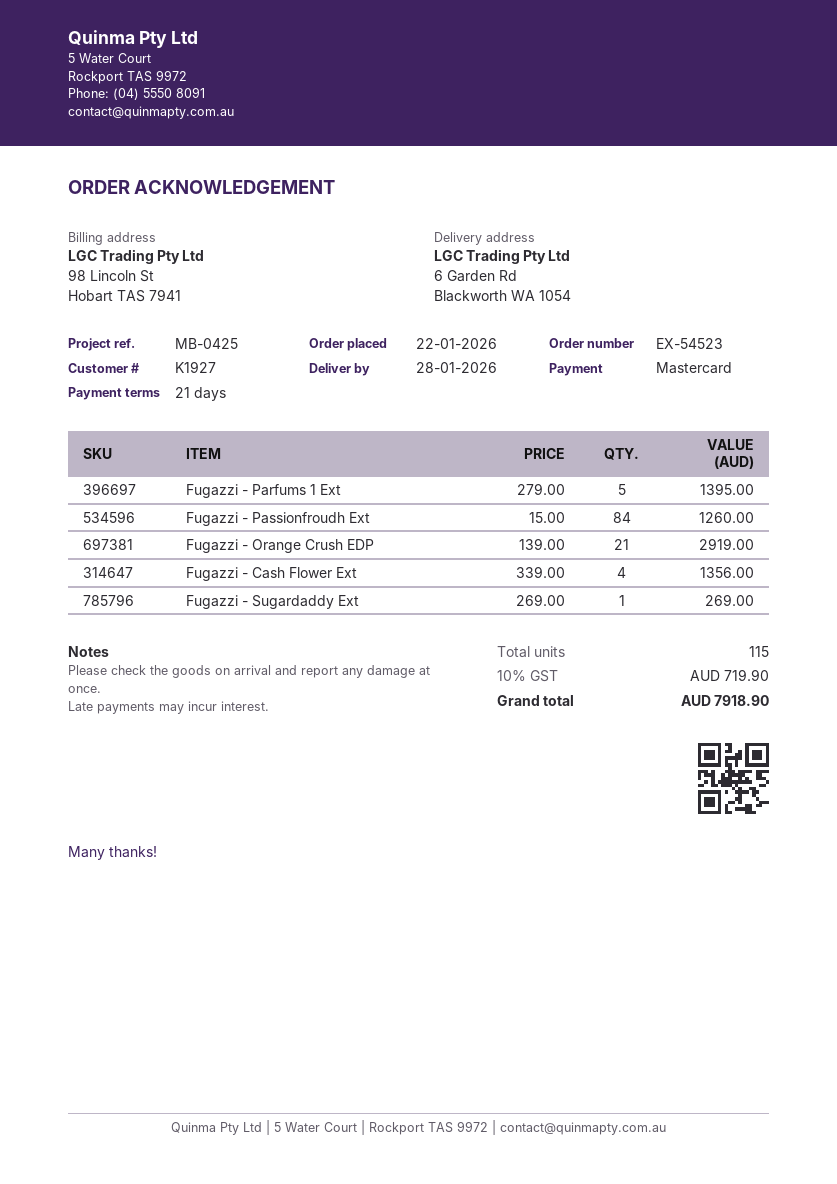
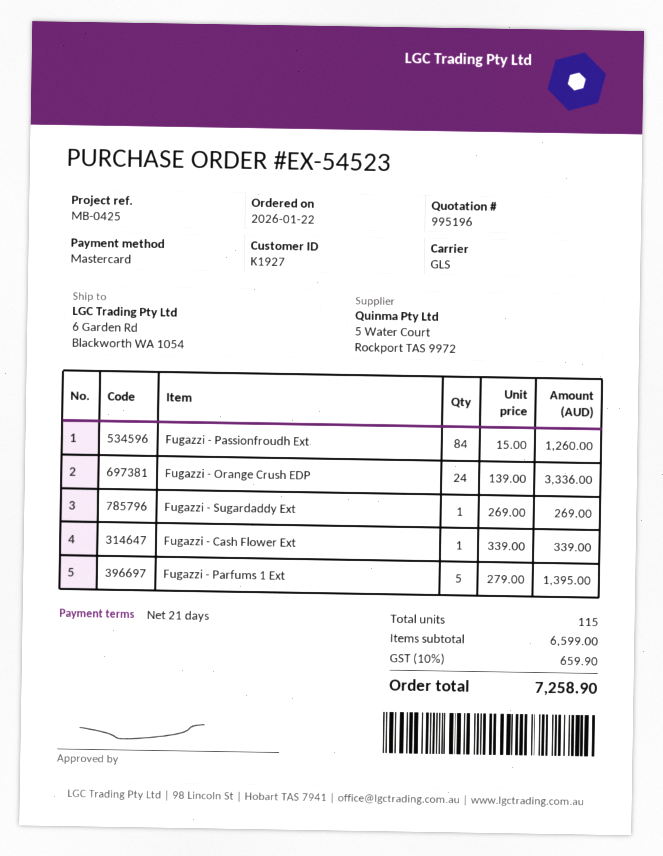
Fugazzi - Orange Crush EDP: 21 x 139.00 = 2919.00 -> 24 x 139.00 = 3336.00
Fugazzi - Cash Flower Ext: 4 x 339.00 = 1356.00 -> 1 x 339.00 = 339.00
tax: 10% = 719.90 -> 10% = 659.90
total: 7918.90 -> 7258.90

